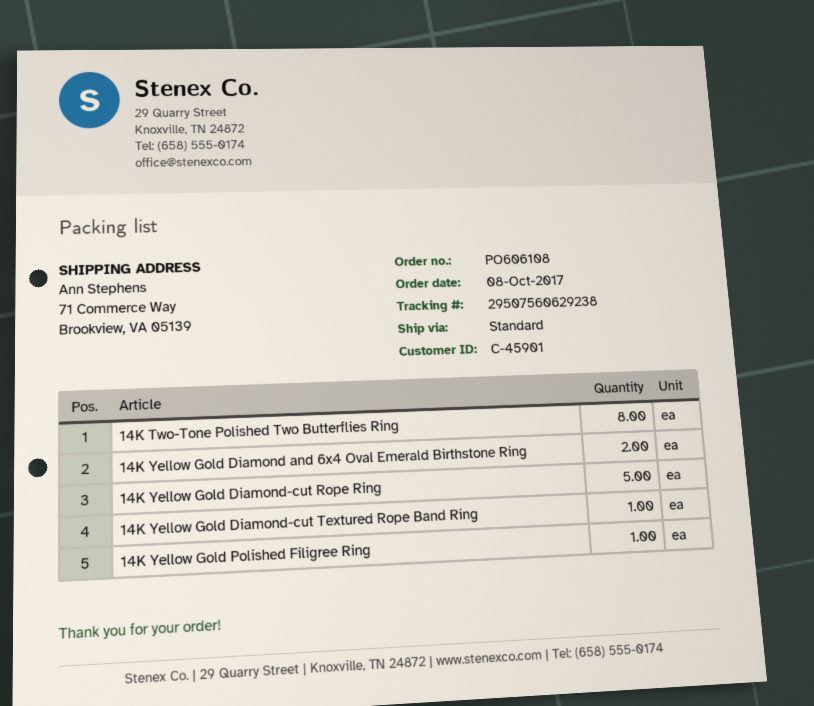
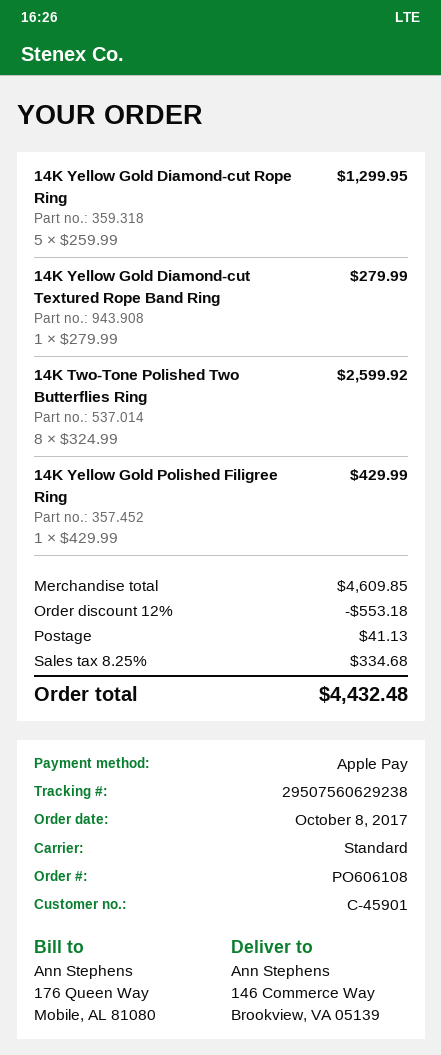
ship to: 71 Commerce Way, Brookview, VA 05139 -> 146 Commerce Way, Brookview, VA 05139
14K Yellow Gold Diamond and 6x4 Oval Emerald Birthstone Ring: 2 -> none

